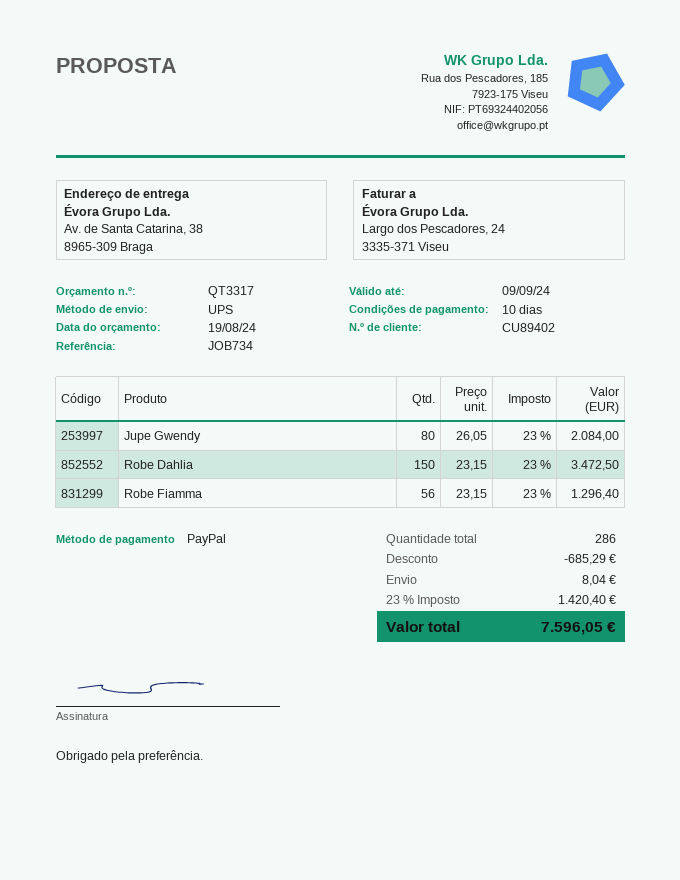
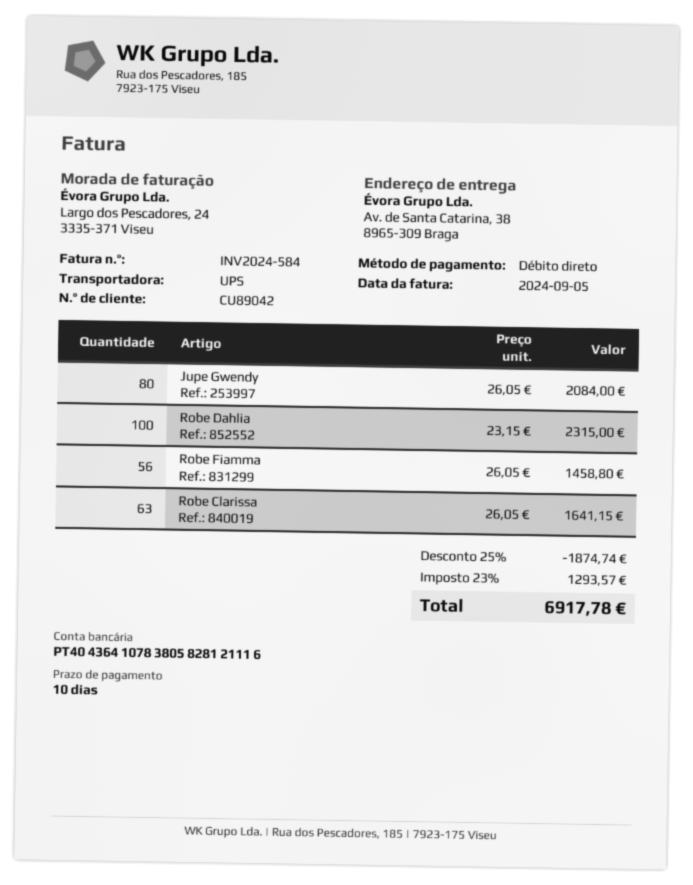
customer number: CU89402 -> CU89042
payment method: PayPal -> direct debit
Robe Dahlia: 150 x 23.15 = 3472.50 -> 100 x 23.15 = 2315.00
Robe Fiamma: 56 x 23.15 = 1296.40 -> 56 x 26.05 = 1458.80
Robe Clarissa: none -> 63 x 26.05 = 1641.15
discount: 685.29 -> 1874.74
shipping: 8.04 -> none
tax: 23% = 1420.40 -> 23% = 1293.57
total: 7596.05 -> 6917.78

